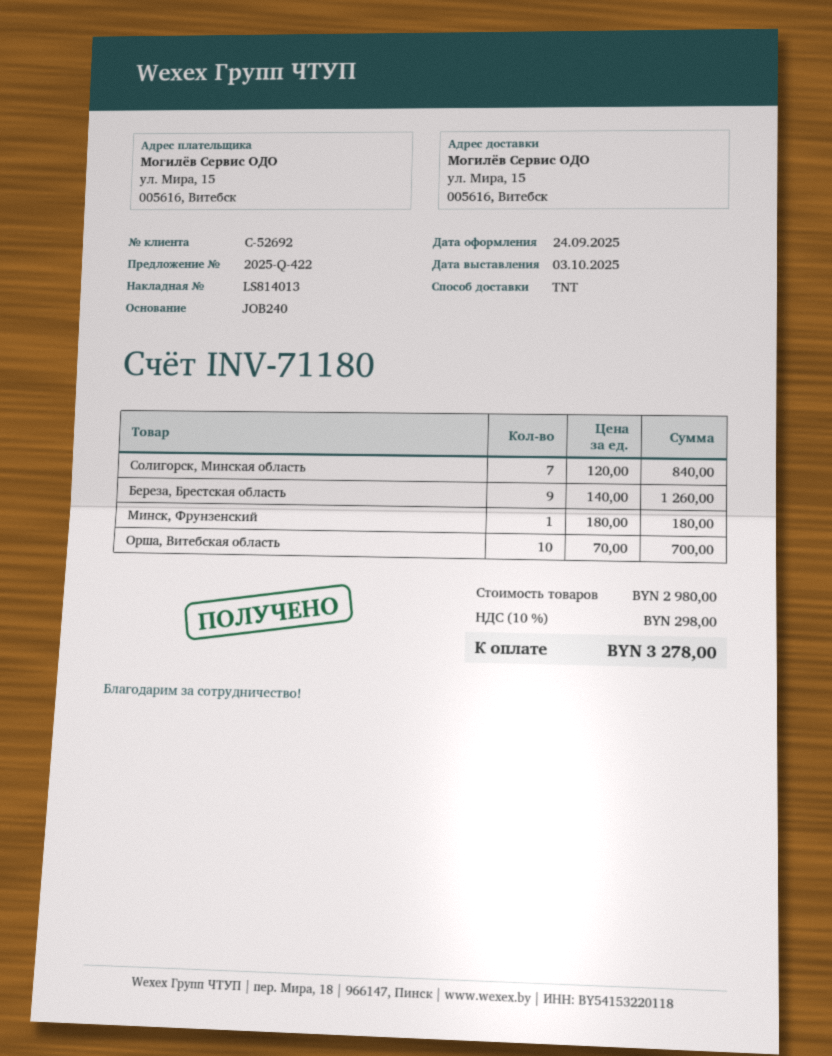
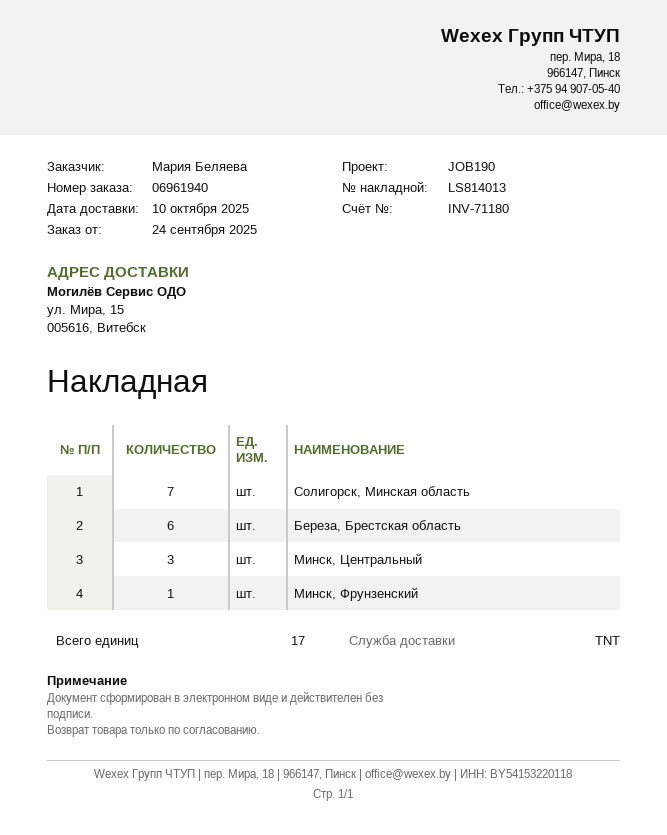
reference: JOB240 -> JOB190
Береза, Брестская область: 9 -> 6
Орша, Витебская область: 10 -> none
Минск, Центральный: none -> 3

